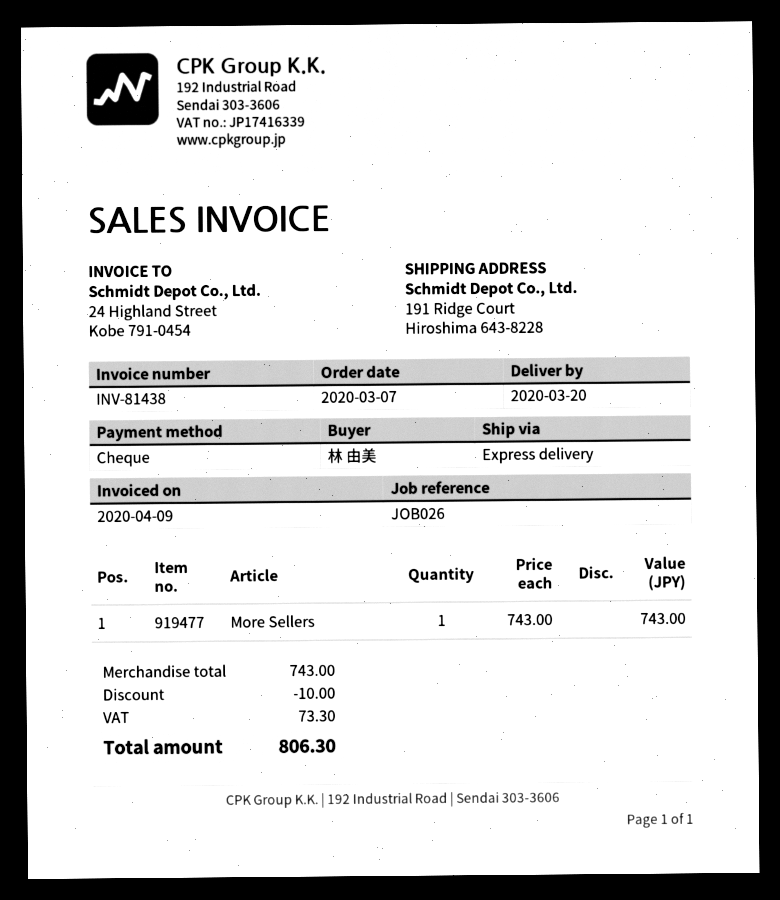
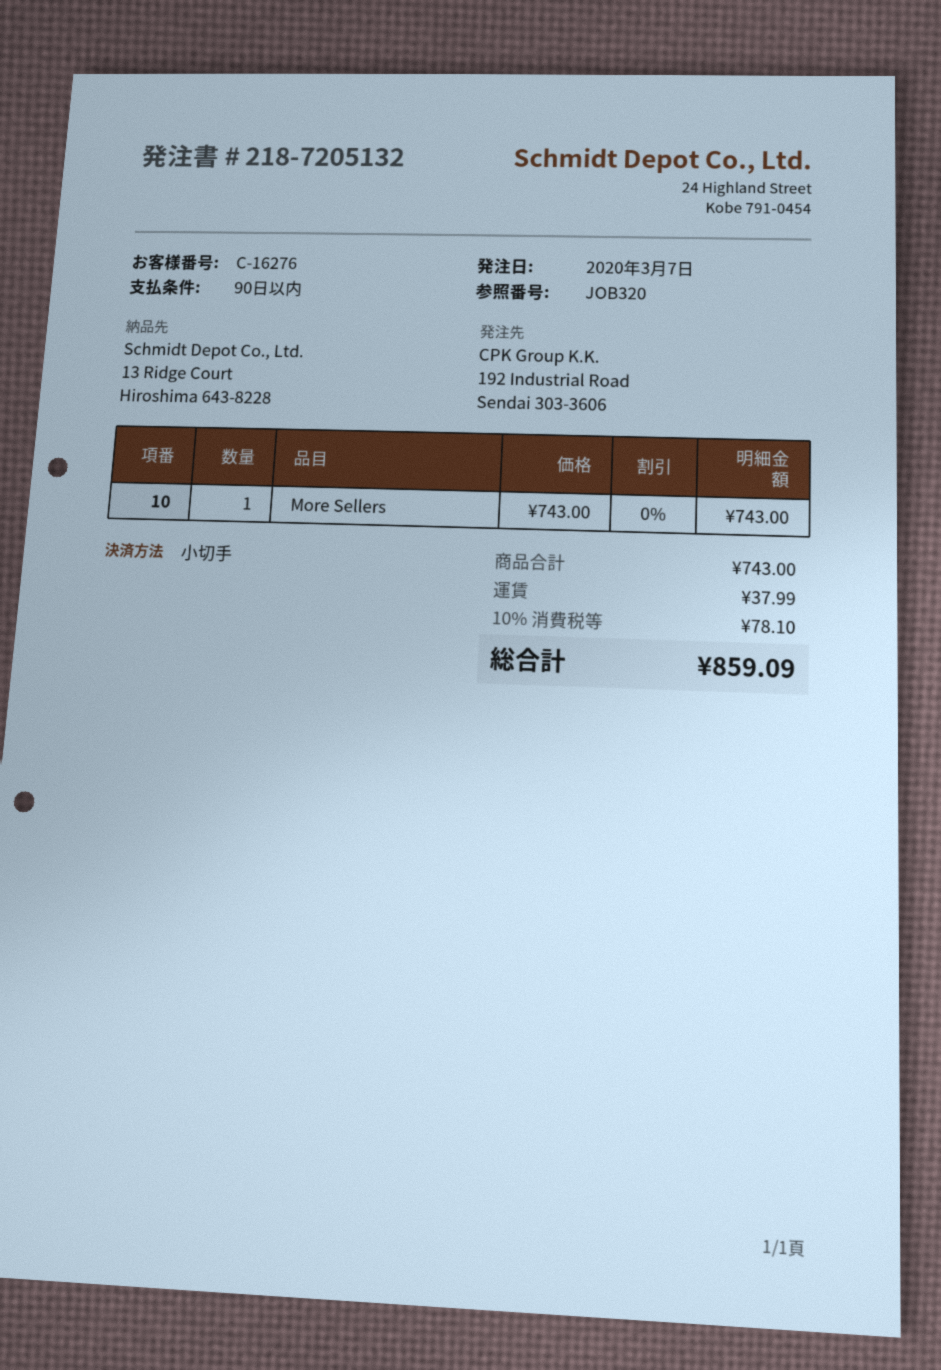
reference: JOB026 -> JOB320
ship to: 191 Ridge Court, Hiroshima 643-8228 -> 13 Ridge Court, Hiroshima 643-8228
discount: 10.00 -> none
shipping: none -> 37.99
tax: 73.30 -> 78.10
total: 806.30 -> 859.09

